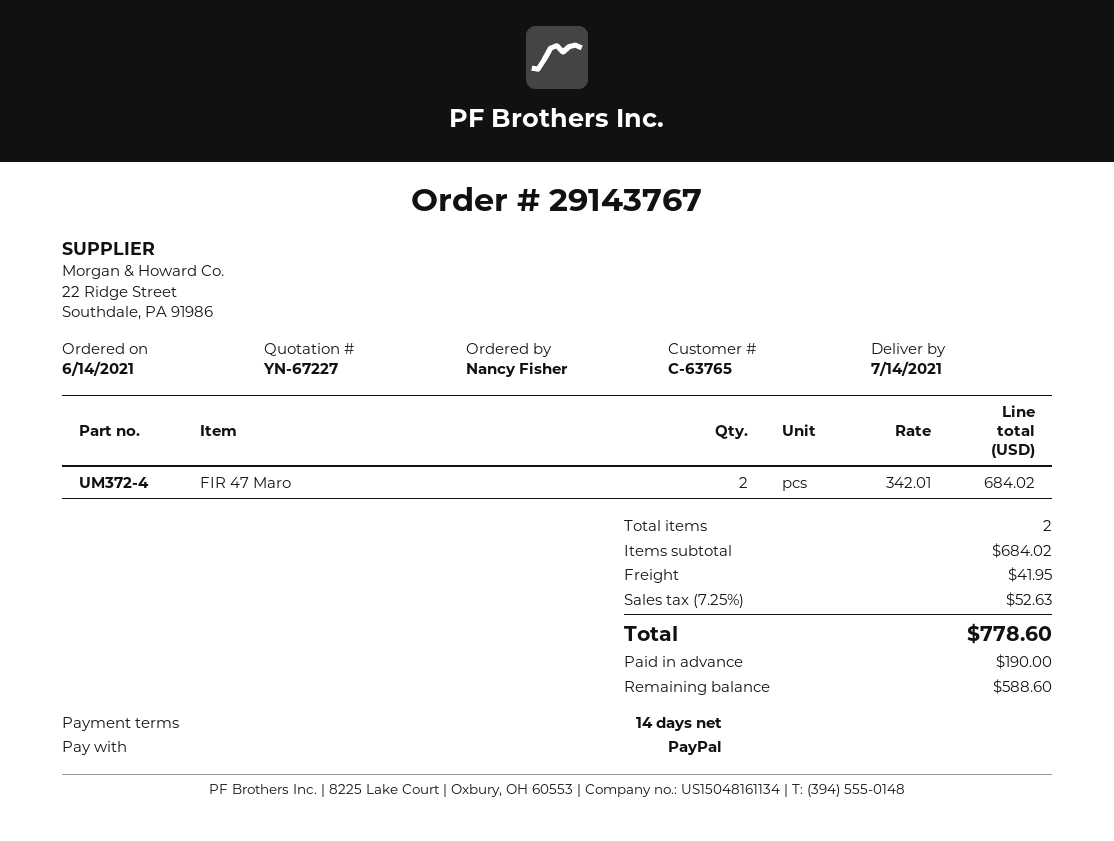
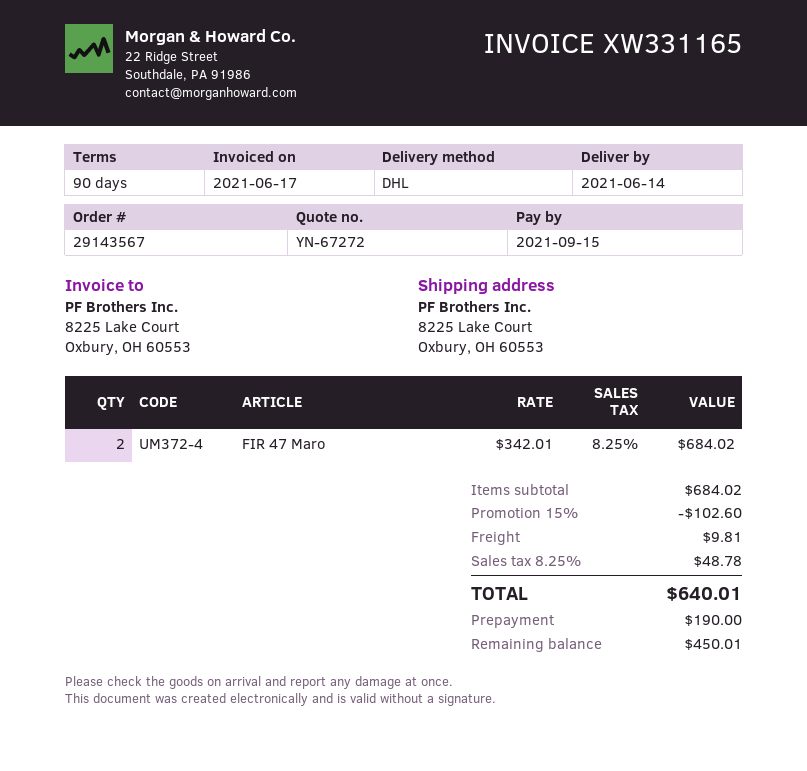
quote number: YN-67227 -> YN-67272
order number: 29143767 -> 29143567
delivery date: 2021-07-14 -> 2021-06-14
payment terms: 14 days -> 90 days
discount: none -> 15% = 102.60
shipping: 41.95 -> 9.81
tax: 7.25% = 52.63 -> 8.25% = 48.78
total: 778.60 -> 640.01
balance: 588.60 -> 450.01

